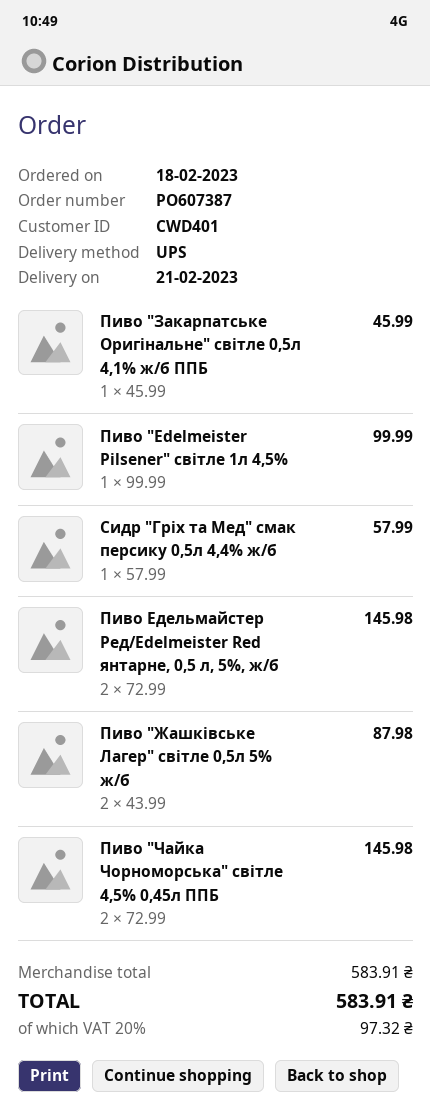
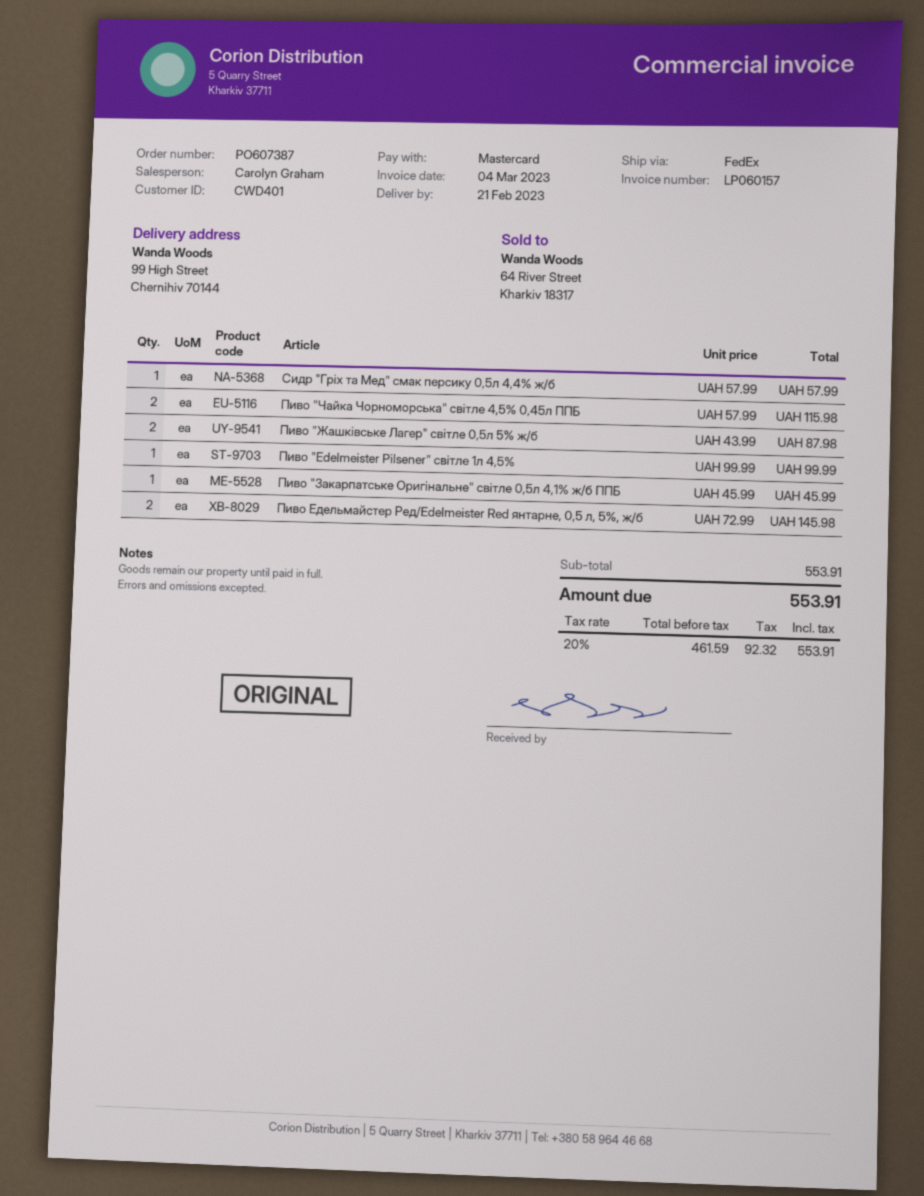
shipping method: UPS -> FedEx
Пиво "Чайка Чорноморська" світле 4,5% 0,45л ППБ: 2 x 72.99 = 145.98 -> 2 x 57.99 = 115.98
subtotal: 583.91 -> 553.91
tax: 20% = 97.32 -> 20% = 92.32
total: 583.91 -> 553.91

